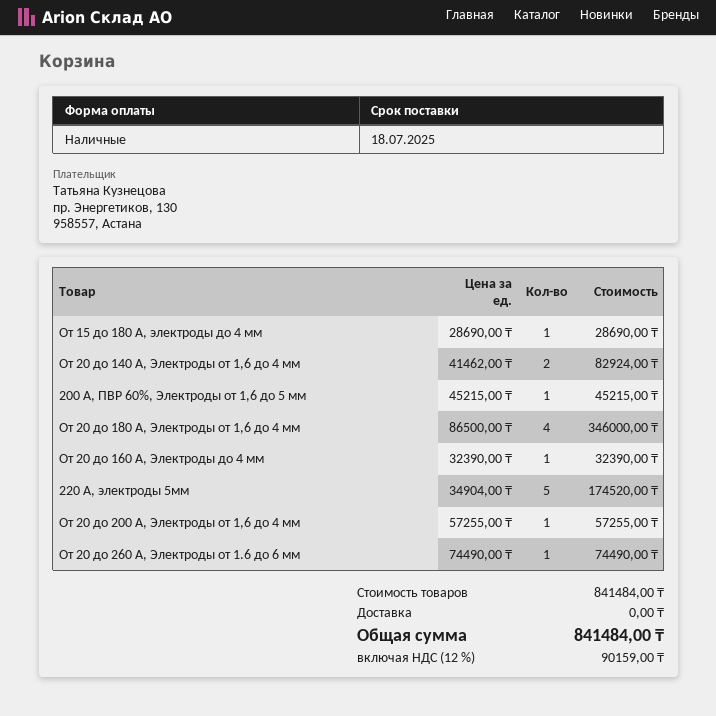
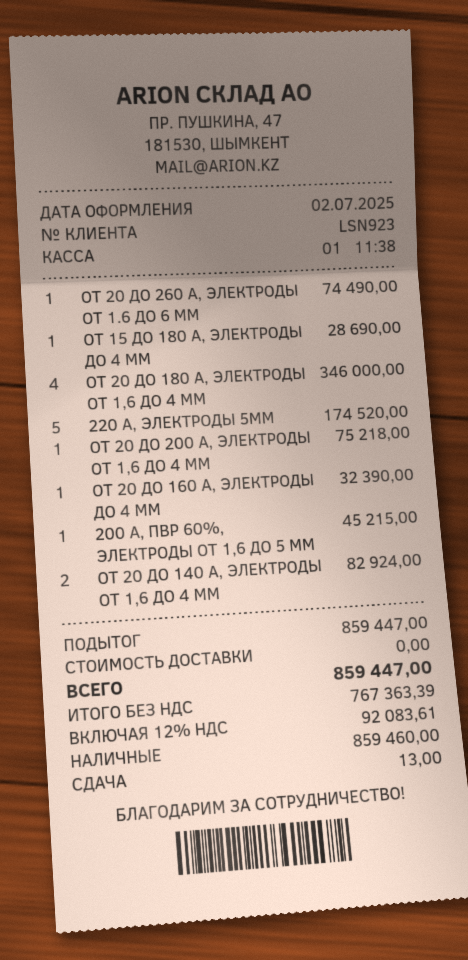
От 20 до 200 А, Электроды от 1,6 до 4 мм: 1 for 57255.00 -> 1 for 75218.00
subtotal: 841484.00 -> 859447.00
tax: 12% = 90159.00 -> 12% = 92083.61
total: 841484.00 -> 859447.00

